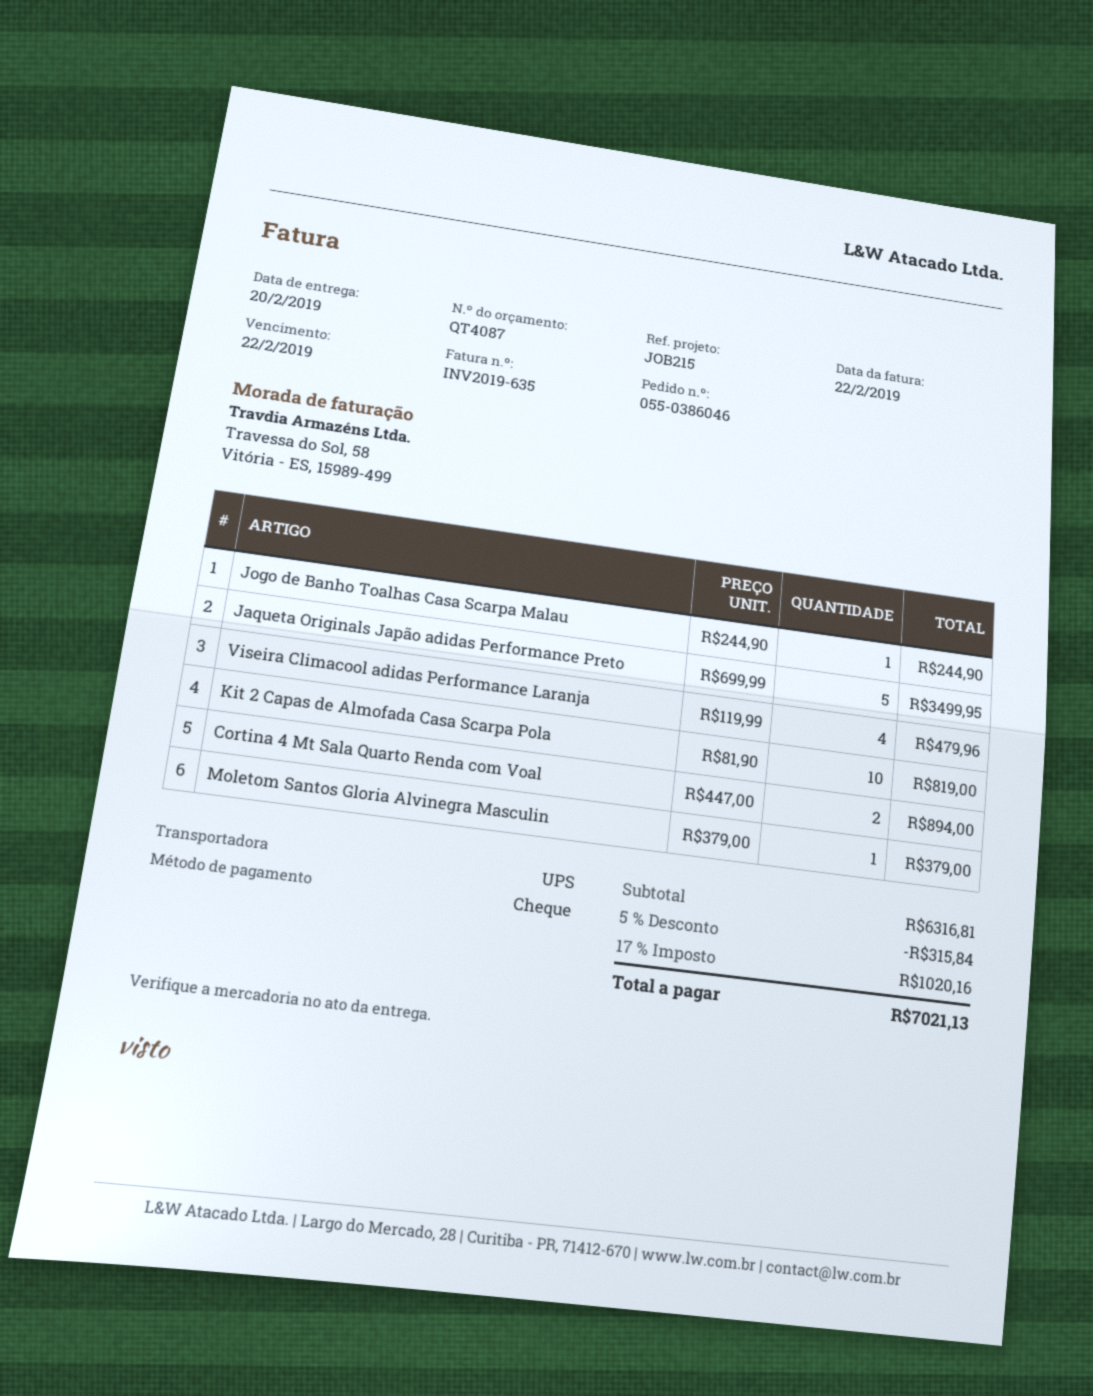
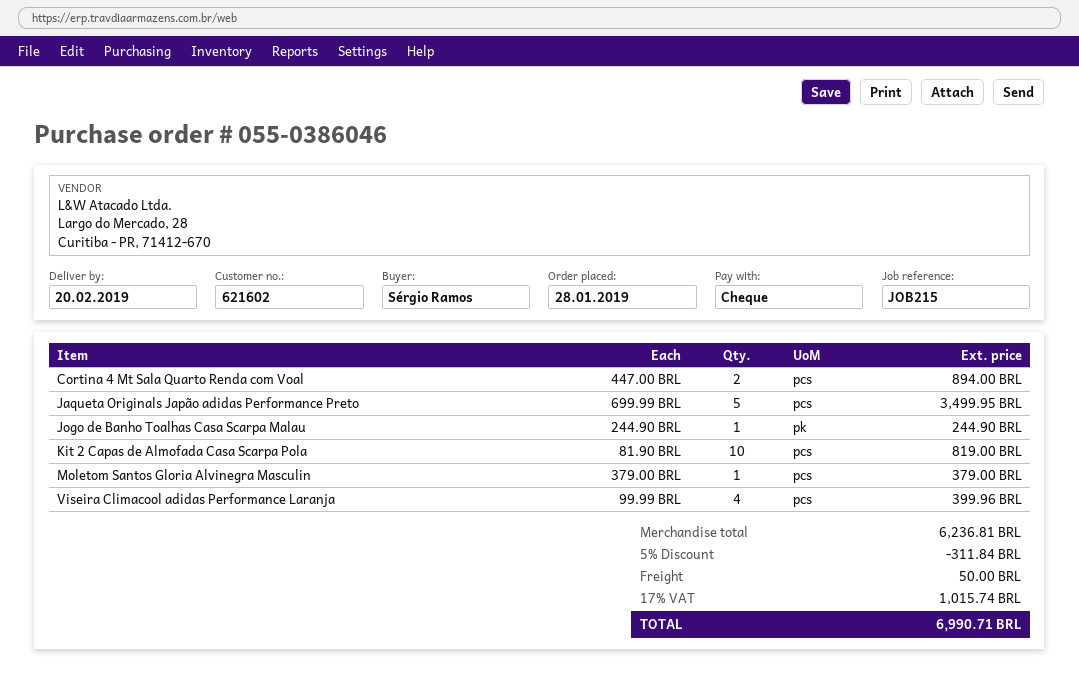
Viseira Climacool adidas Performance Laranja: 4 x 119.99 = 479.96 -> 4 x 99.99 = 399.96
subtotal: 6316.81 -> 6236.81
discount: 5% = 315.84 -> 5% = 311.84
shipping: none -> 50.00
tax: 17% = 1020.16 -> 17% = 1015.74
total: 7021.13 -> 6990.71

